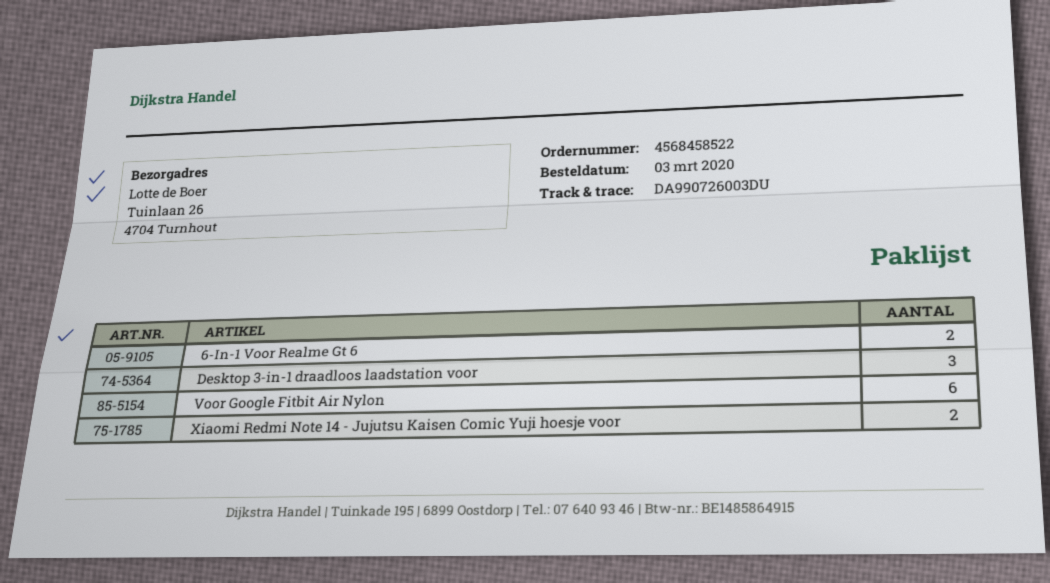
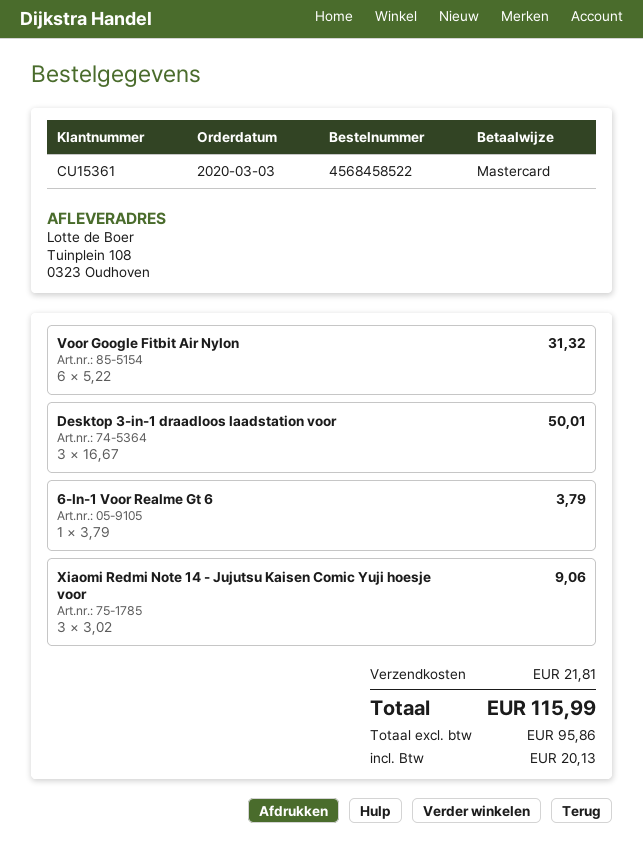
ship to: Tuinlaan 26, 4704 Turnhout -> Tuinplein 108, 0323 Oudhoven
6-In-1 Voor Realme Gt 6: 2 -> 1
Xiaomi Redmi Note 14 - Jujutsu Kaisen Comic Yuji hoesje voor: 2 -> 3

